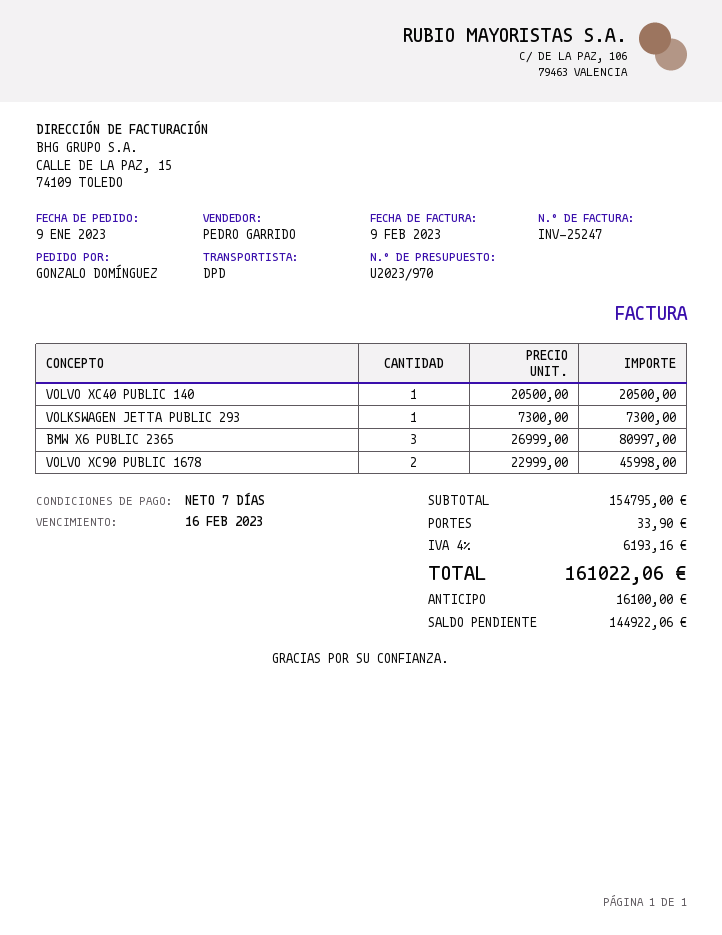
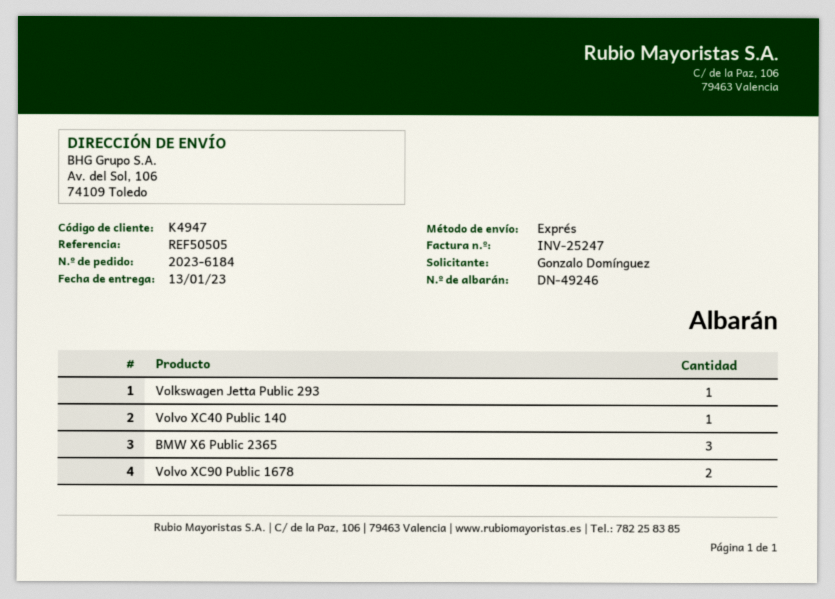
shipping method: DPD -> express

